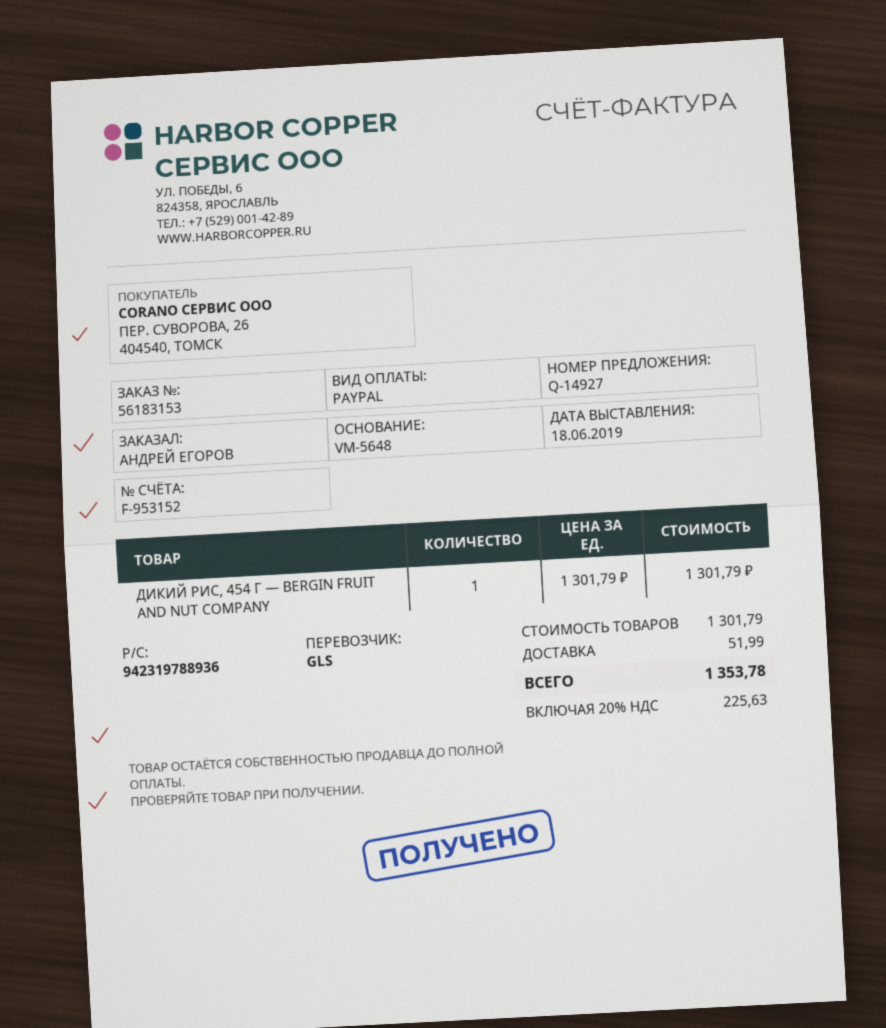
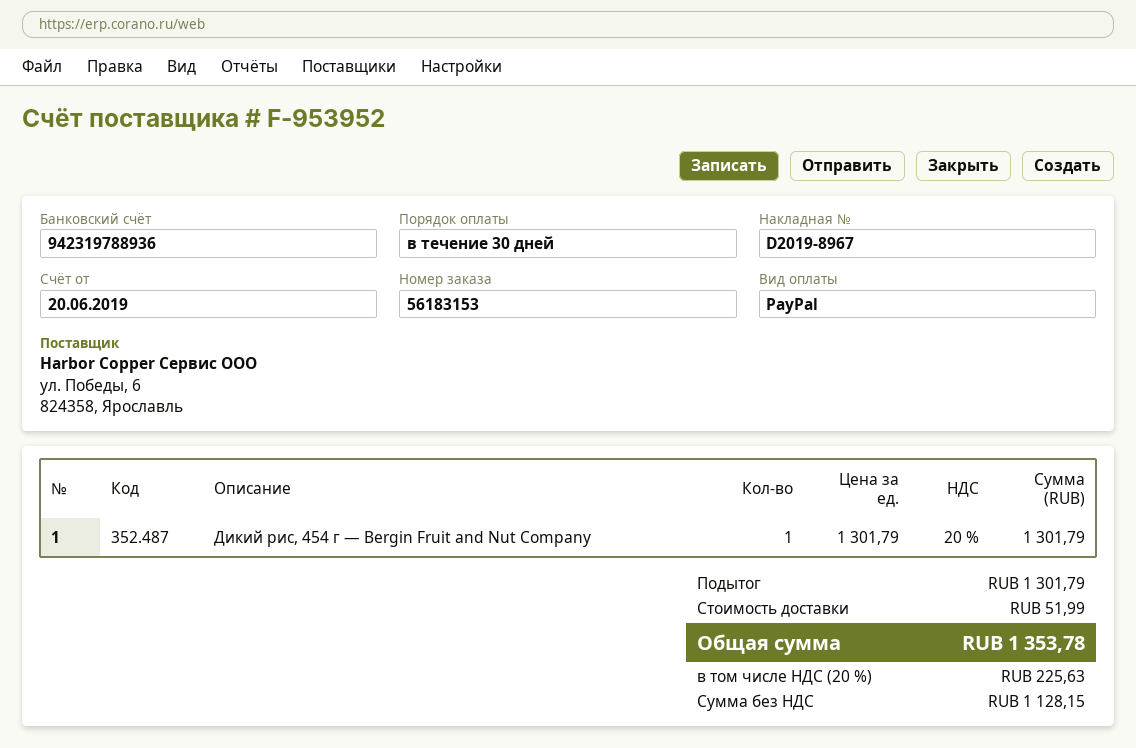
invoice number: F-953152 -> F-953952
invoice date: 2019-06-18 -> 2019-06-20

